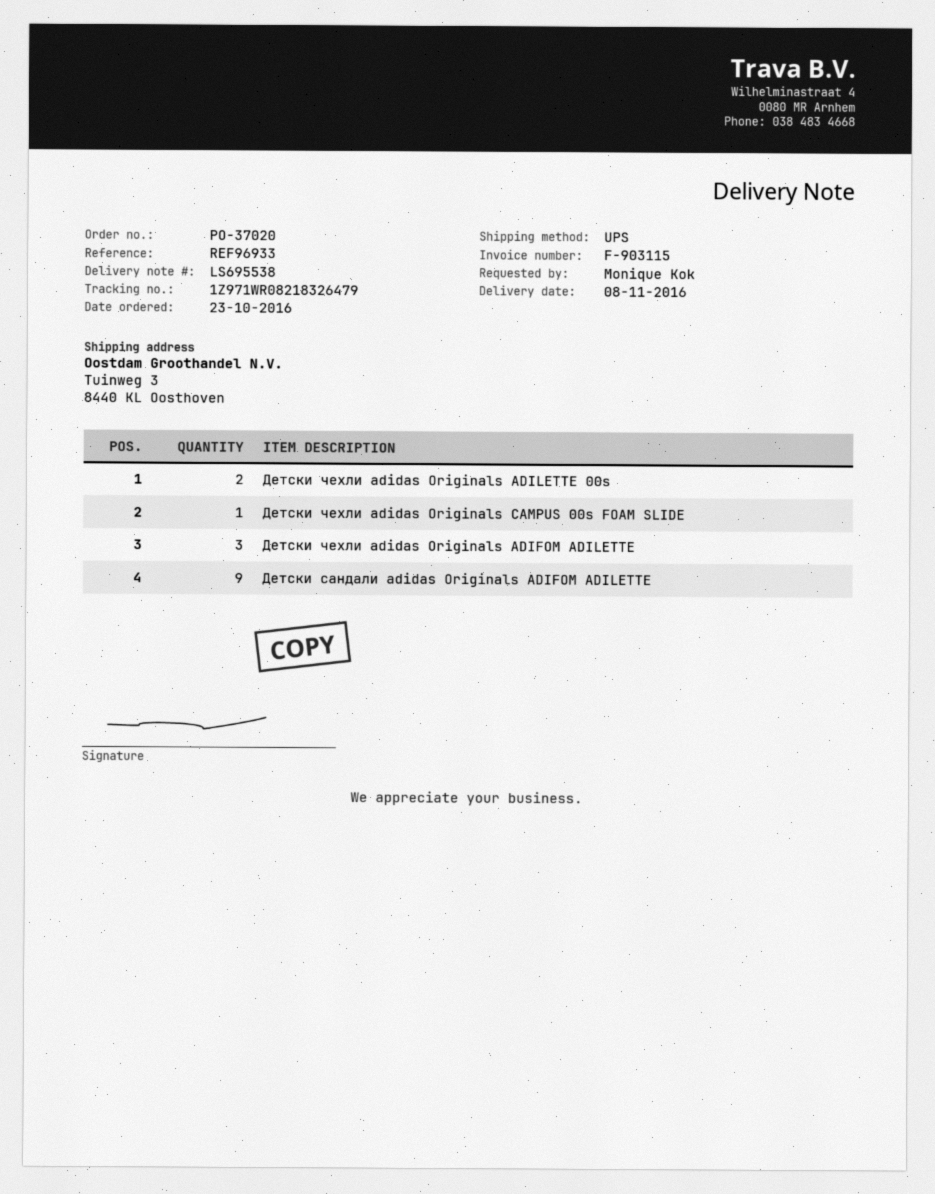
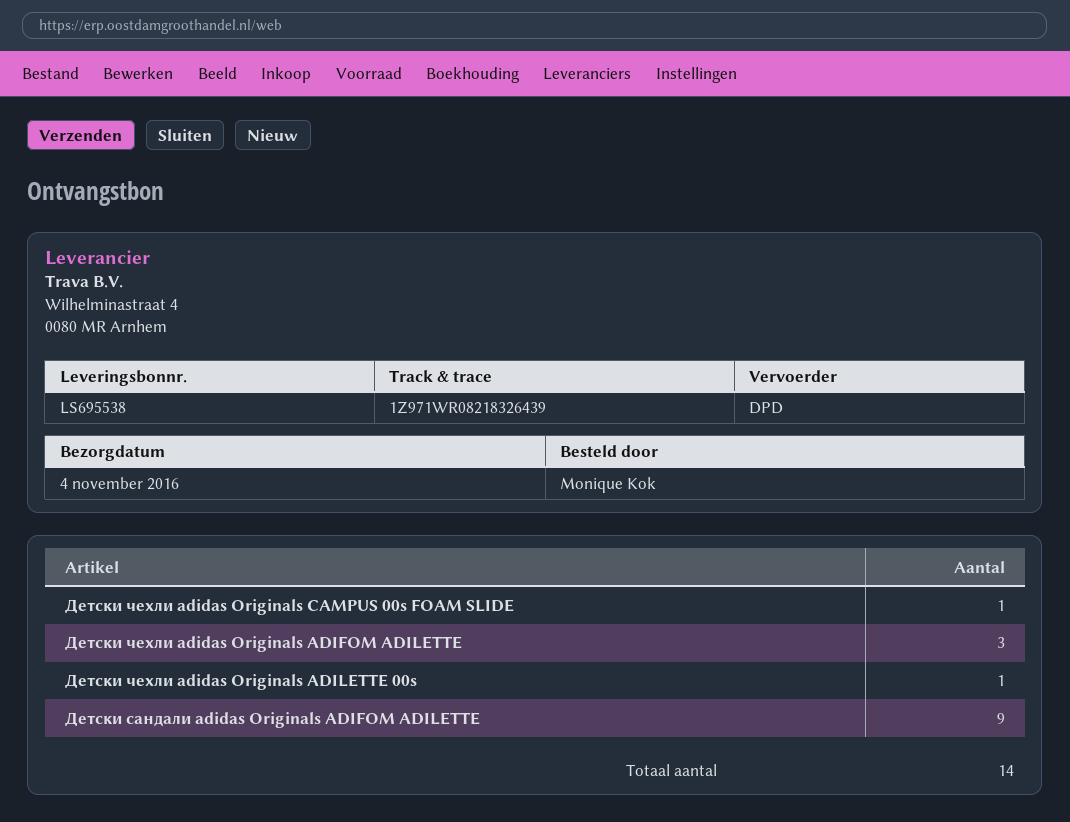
delivery date: 2016-11-08 -> 2016-11-04
shipping method: UPS -> DPD
tracking number: 1Z971WR08218326479 -> 1Z971WR08218326439
Детски чехли adidas Originals ADILETTE 00s: 2 -> 1

